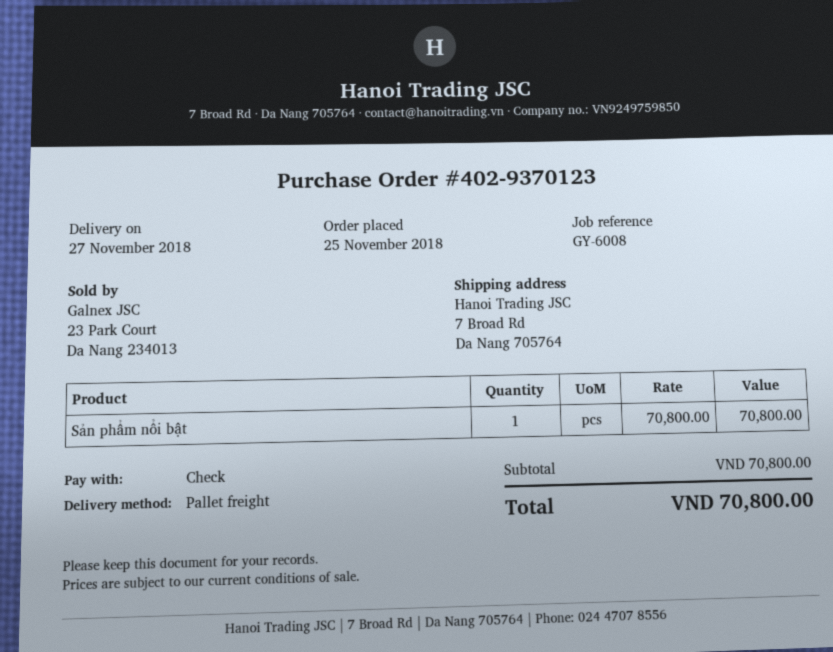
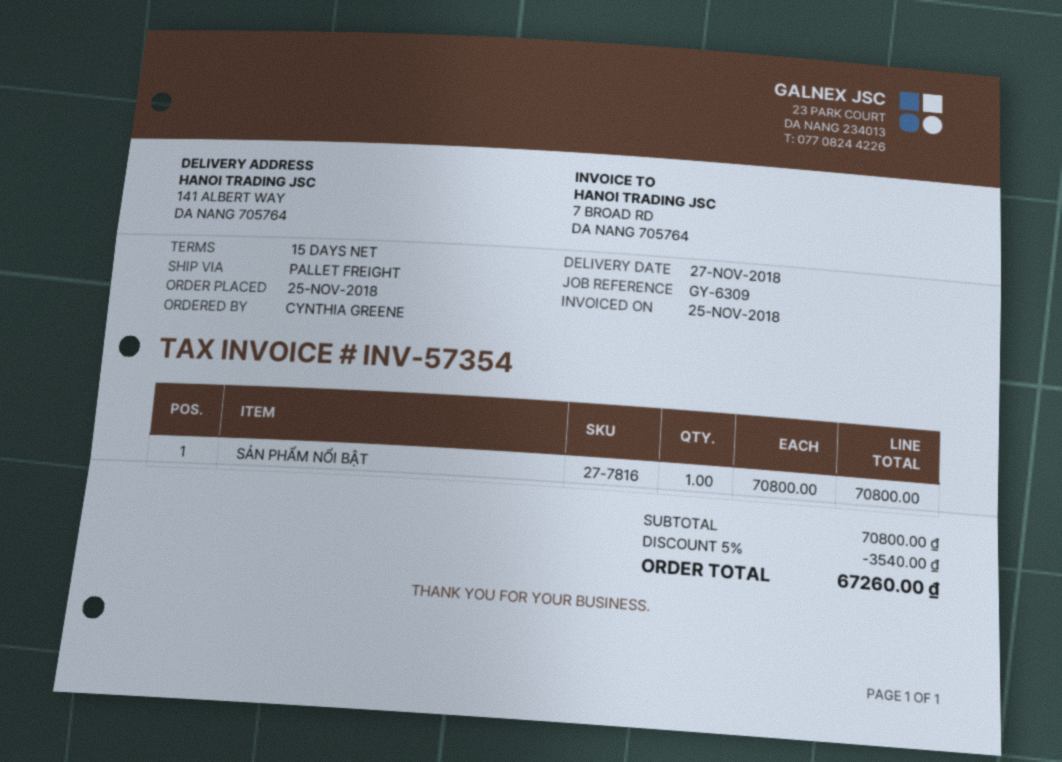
reference: GY-6008 -> GY-6309
ship to: 7 Broad Rd, Da Nang 705764 -> 141 ALBERT WAY, DA NANG 705764
discount: none -> 5% = 3540.00
total: 70800.00 -> 67260.00

